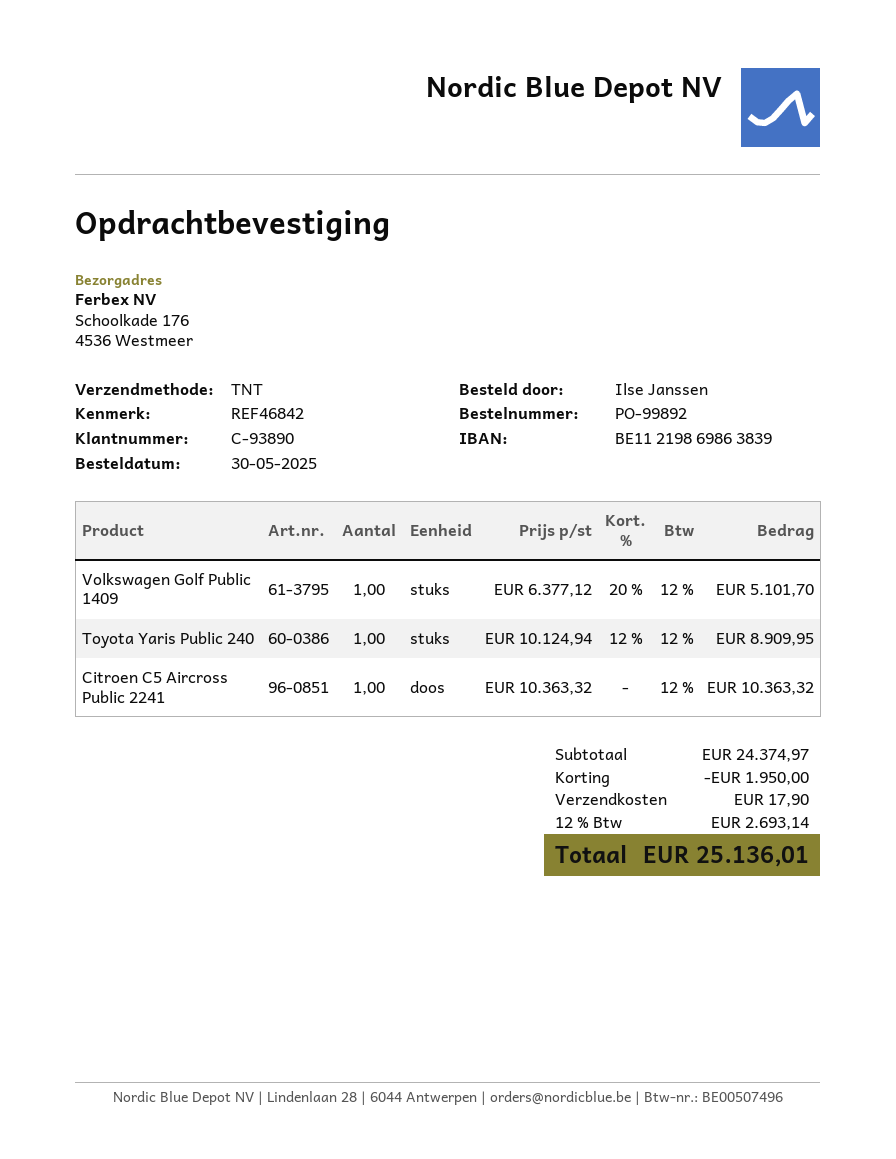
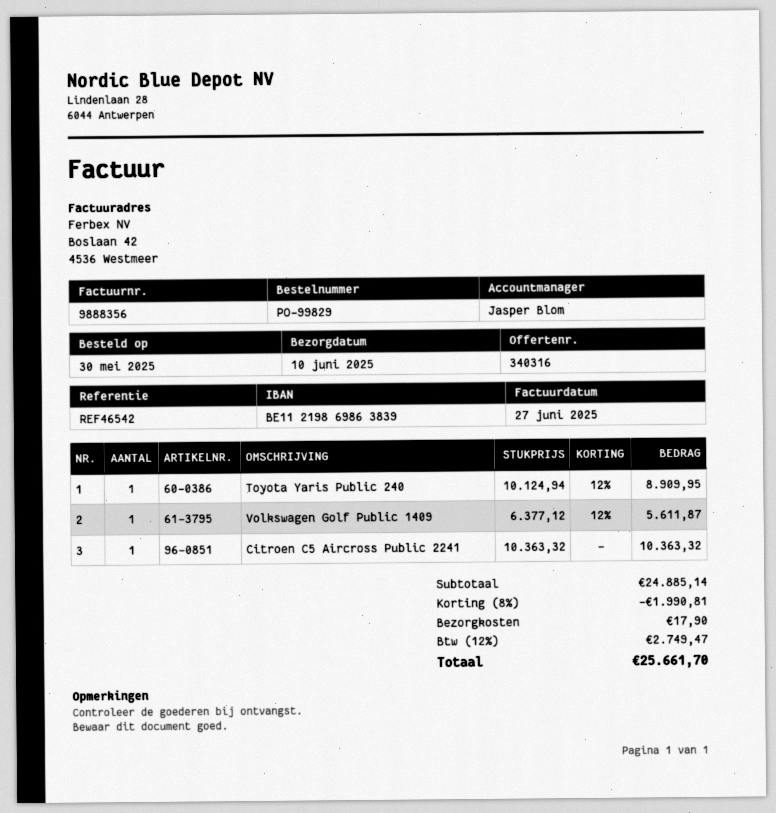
order number: PO-99892 -> PO-99829
reference: REF46842 -> REF46542
Volkswagen Golf Public 1409: 1 x 6377.12 - 20% = 5101.70 -> 1 x 6377.12 - 12% = 5611.87
subtotal: 24374.97 -> 24885.14
discount: 1950.00 -> 1990.81
tax: 12% = 2693.14 -> 12% = 2749.47
total: 25136.01 -> 25661.70

